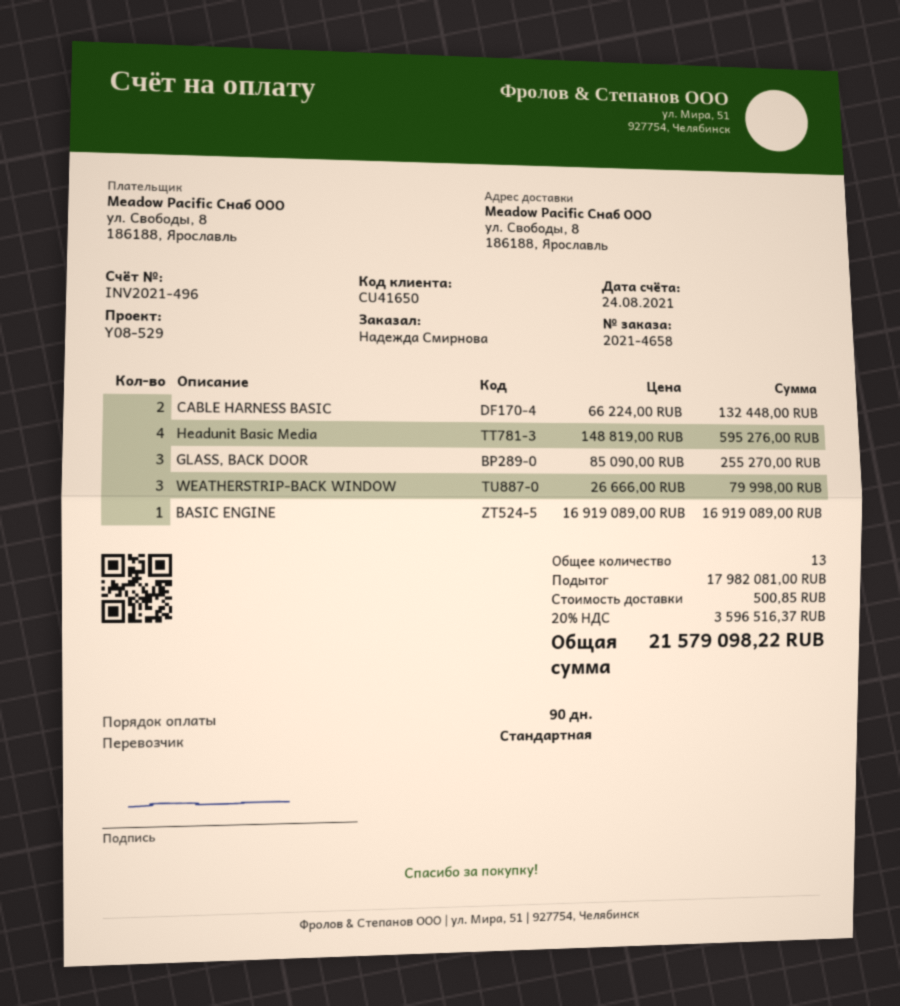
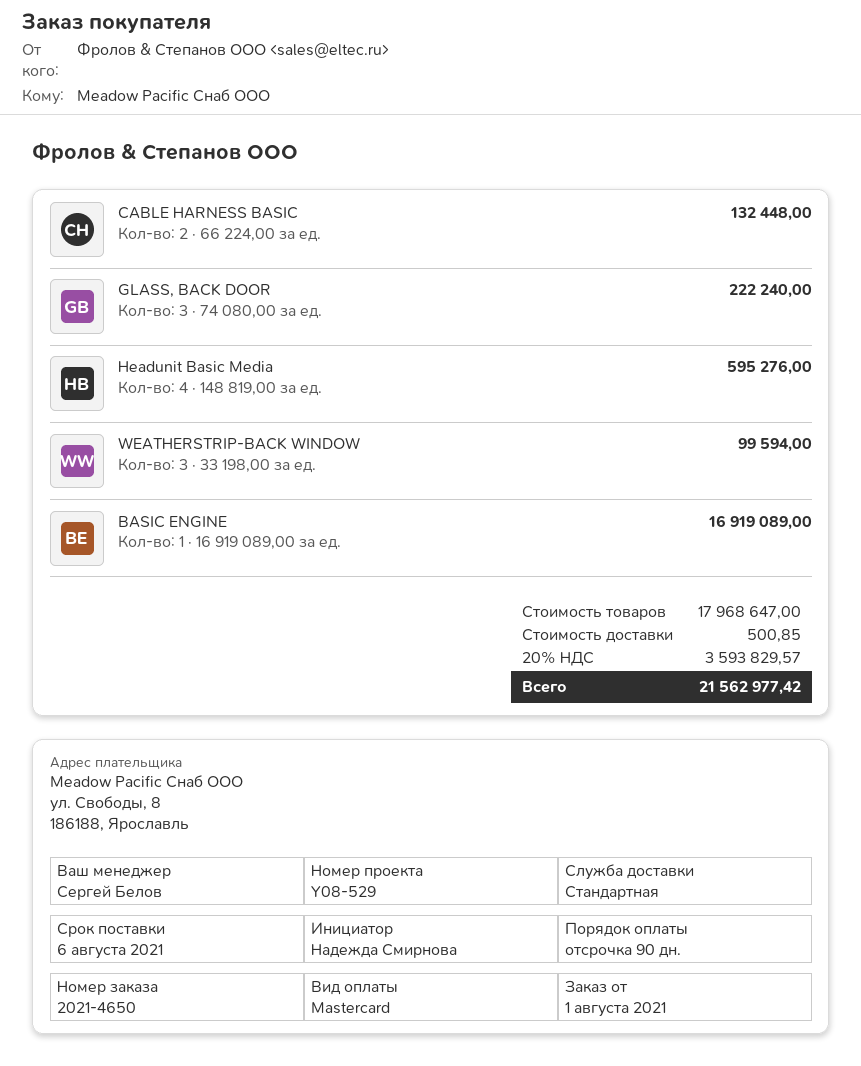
order number: 2021-4658 -> 2021-4650
GLASS, BACK DOOR: 3 x 85090.00 = 255270.00 -> 3 x 74080.00 = 222240.00
WEATHERSTRIP-BACK WINDOW: 3 x 26666.00 = 79998.00 -> 3 x 33198.00 = 99594.00
subtotal: 17982081.00 -> 17968647.00
tax: 20% = 3596516.37 -> 20% = 3593829.57
total: 21579098.22 -> 21562977.42

